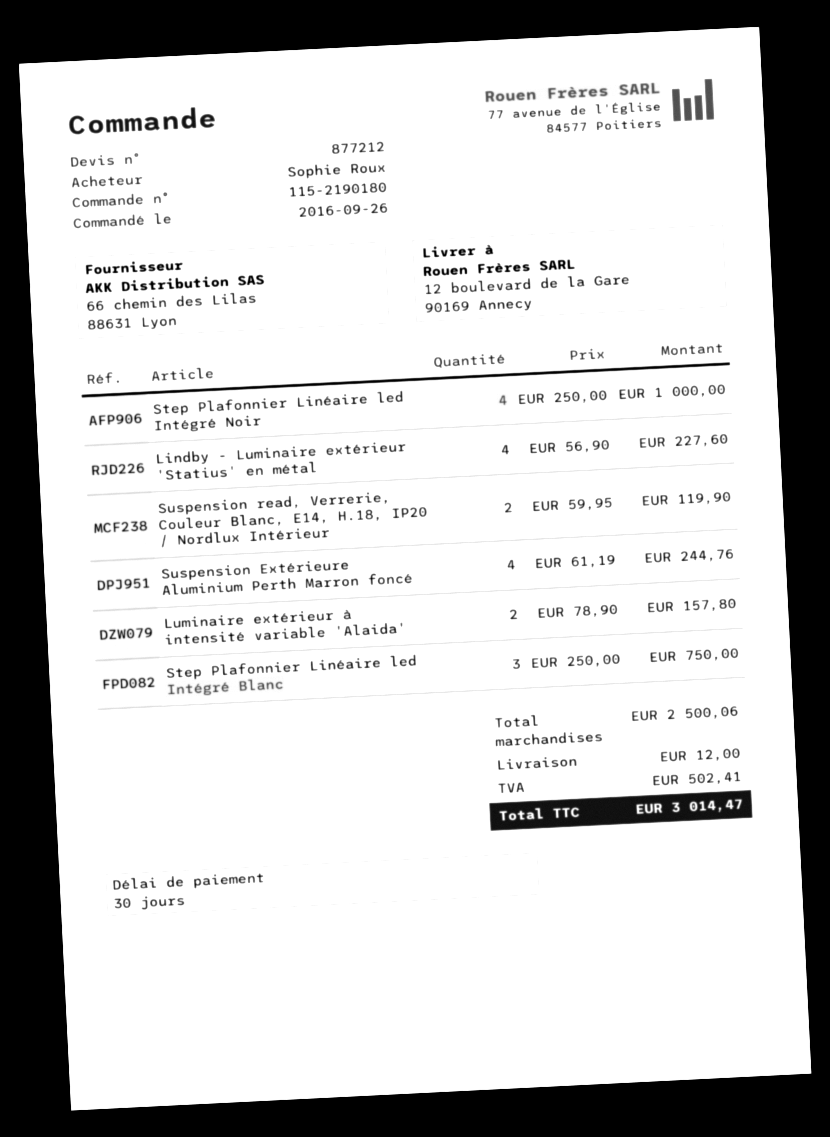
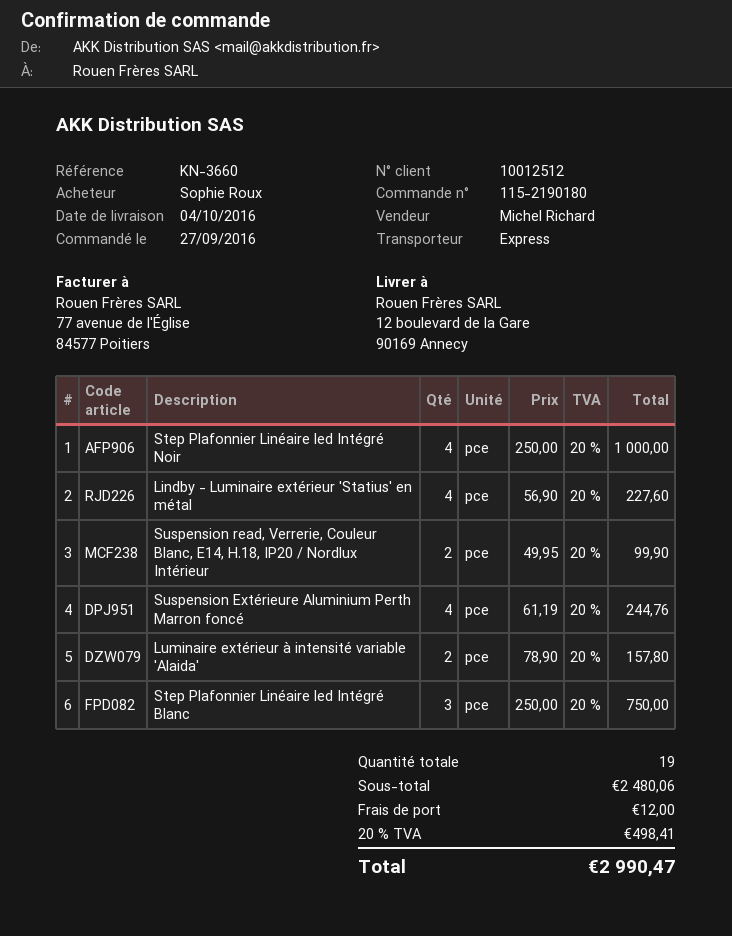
order date: 2016-09-26 -> 2016-09-27
Suspension read, Verrerie, Couleur Blanc, E14, H.18, IP20 / Nordlux Intérieur: 2 x 59.95 = 119.90 -> 2 x 49.95 = 99.90
subtotal: 2500.06 -> 2480.06
tax: 502.41 -> 498.41
total: 3014.47 -> 2990.47

